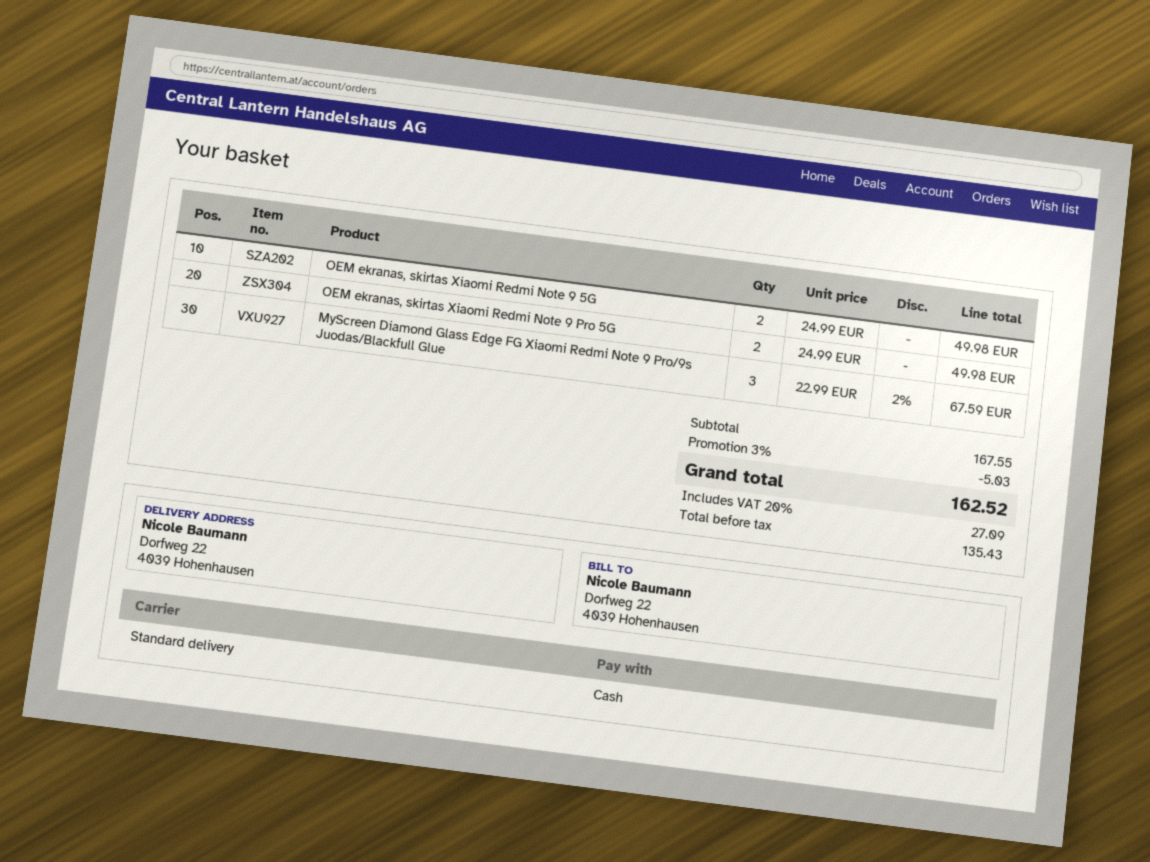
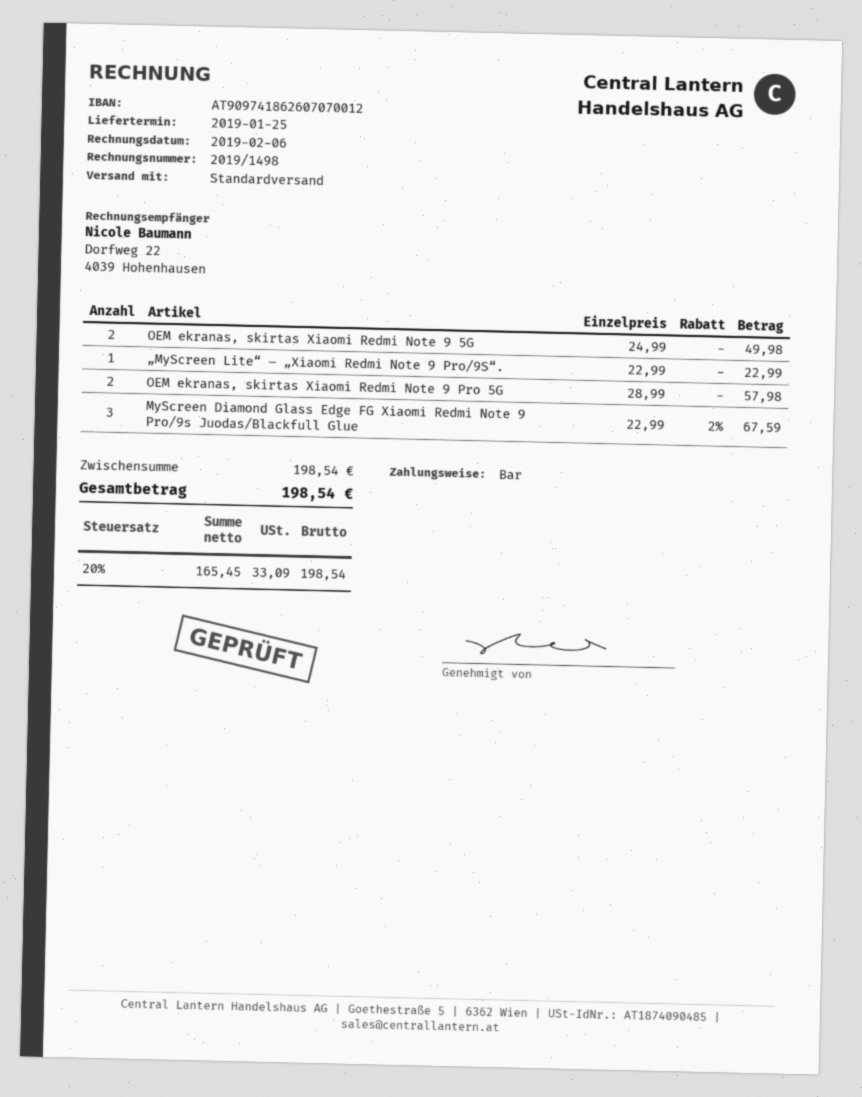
OEM ekranas, skirtas Xiaomi Redmi Note 9 Pro 5G: 2 x 24.99 = 49.98 -> 2 x 28.99 = 57.98
„MyScreen Lite“ – „Xiaomi Redmi Note 9 Pro/9S“.: none -> 1 x 22.99 = 22.99
subtotal: 167.55 -> 198.54
discount: 3% = 5.03 -> none
net: 135.43 -> 165.45
tax: 20% = 27.09 -> 20% = 33.09
total: 162.52 -> 198.54

